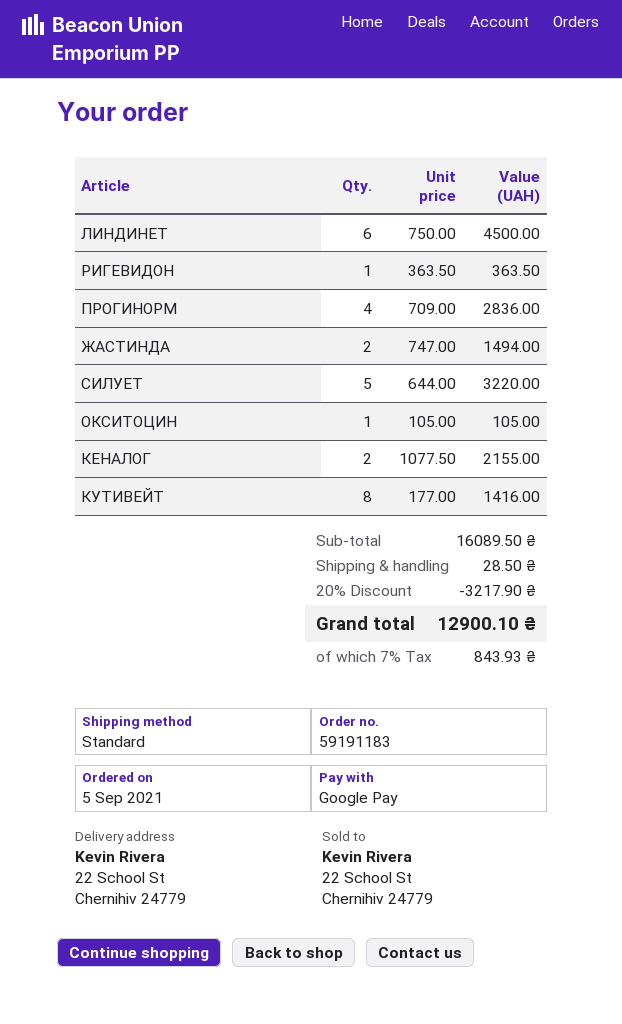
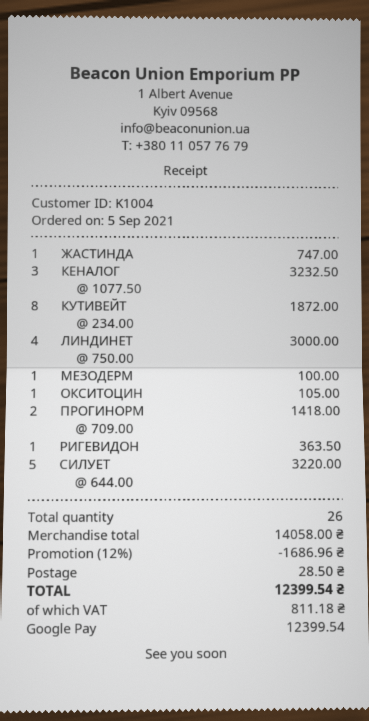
ЛИНДИНЕТ: 6 x 750.00 = 4500.00 -> 4 x 750.00 = 3000.00
ПРОГИНОРМ: 4 x 709.00 = 2836.00 -> 2 x 709.00 = 1418.00
ЖАСТИНДА: 2 x 747.00 = 1494.00 -> 1 x 747.00 = 747.00
КЕНАЛОГ: 2 x 1077.50 = 2155.00 -> 3 x 1077.50 = 3232.50
КУТИВЕЙТ: 8 x 177.00 = 1416.00 -> 8 x 234.00 = 1872.00
МЕЗОДЕРМ: none -> 1 x 100.00 = 100.00
subtotal: 16089.50 -> 14058.00
discount: 20% = 3217.90 -> 12% = 1686.96
tax: 843.93 -> 811.18
total: 12900.10 -> 12399.54

